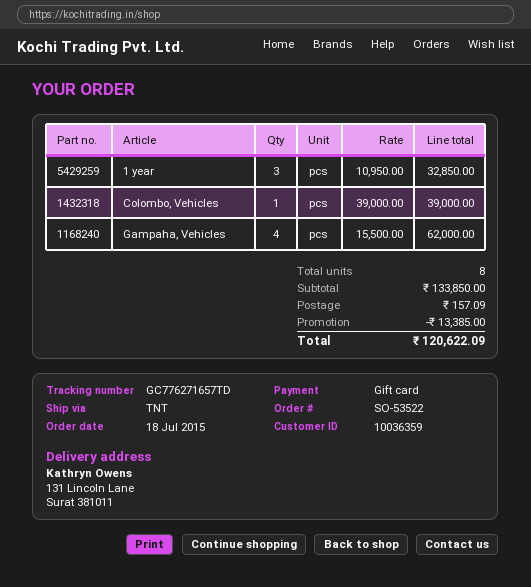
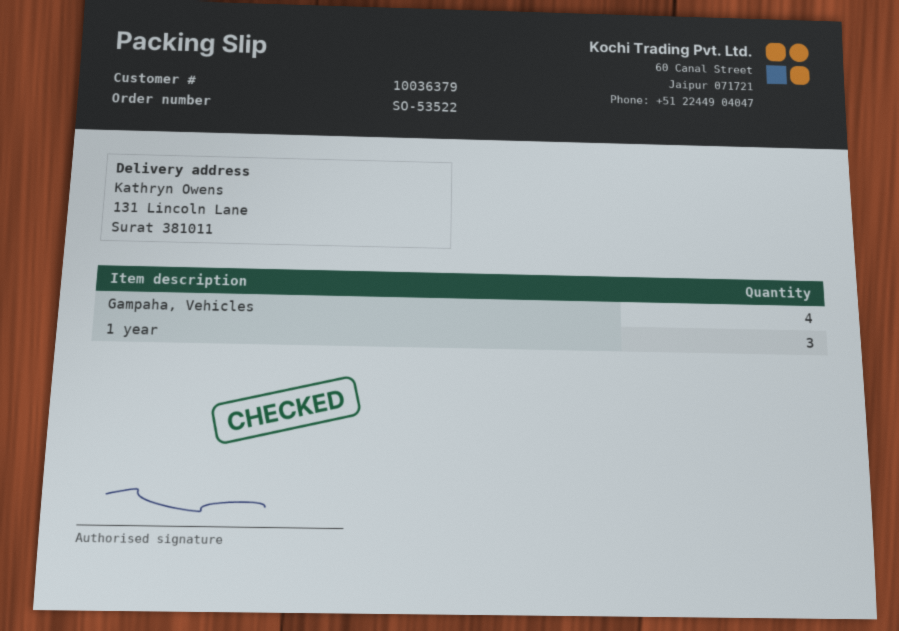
customer number: 10036359 -> 10036379
Colombo, Vehicles: 1 -> none

